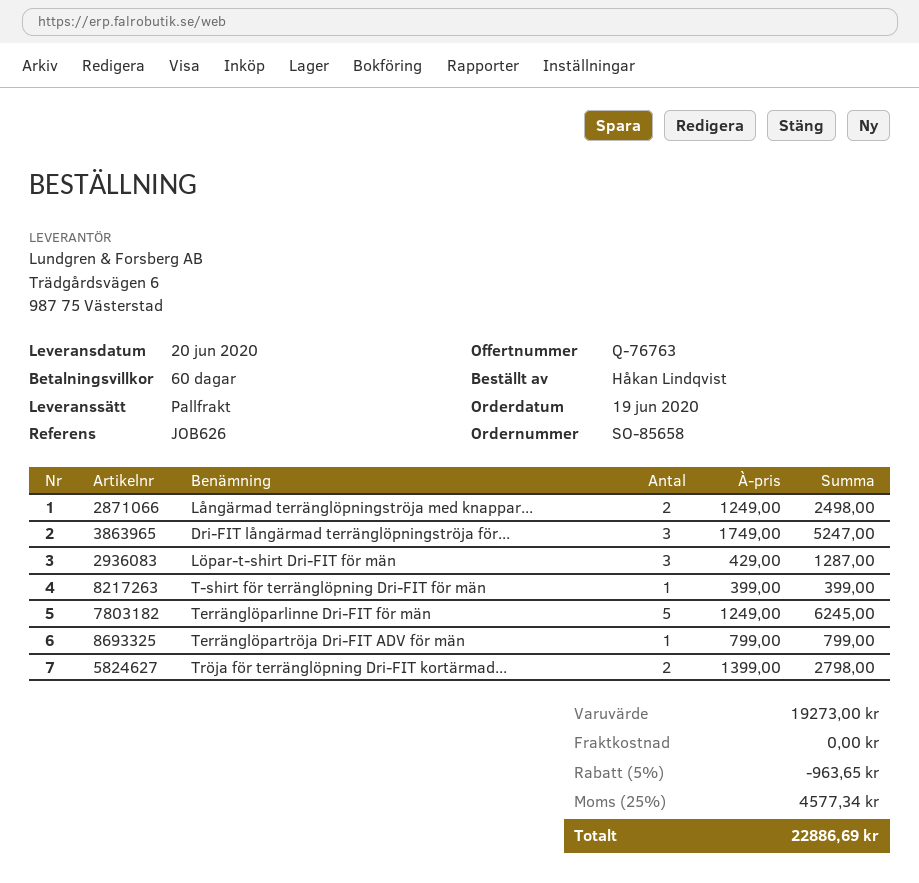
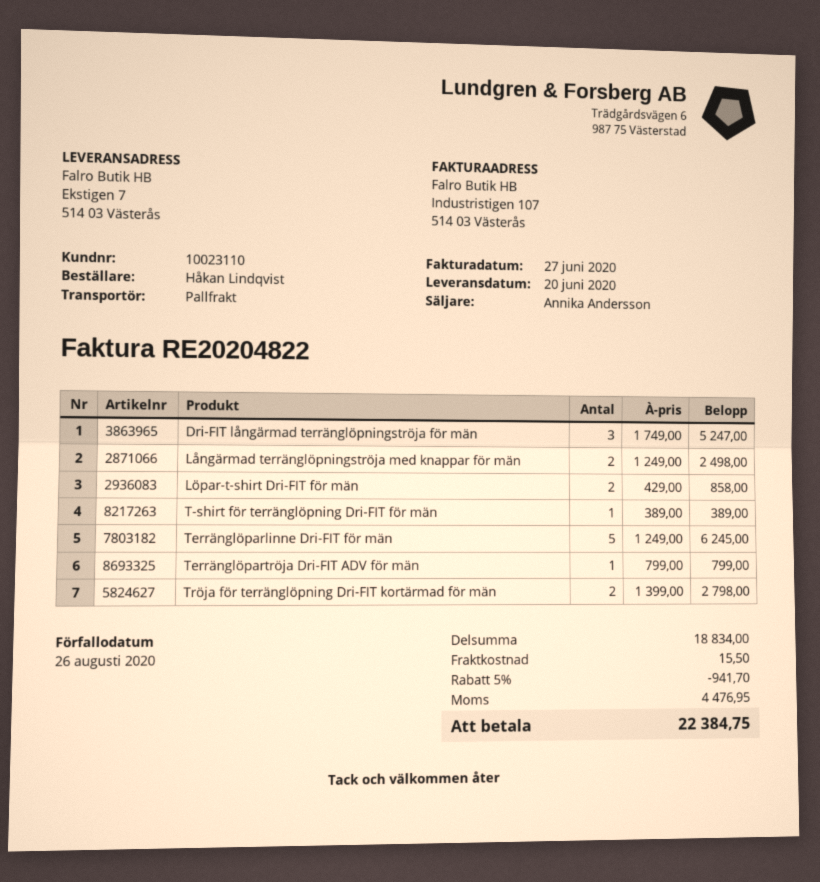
Löpar-t-shirt Dri-FIT för män: 3 x 429.00 = 1287.00 -> 2 x 429.00 = 858.00
T-shirt för terränglöpning Dri-FIT för män: 1 x 399.00 = 399.00 -> 1 x 389.00 = 389.00
subtotal: 19273.00 -> 18834.00
discount: 5% = 963.65 -> 5% = 941.70
shipping: 0.00 -> 15.50
tax: 4577.34 -> 4476.95
total: 22886.69 -> 22384.75

